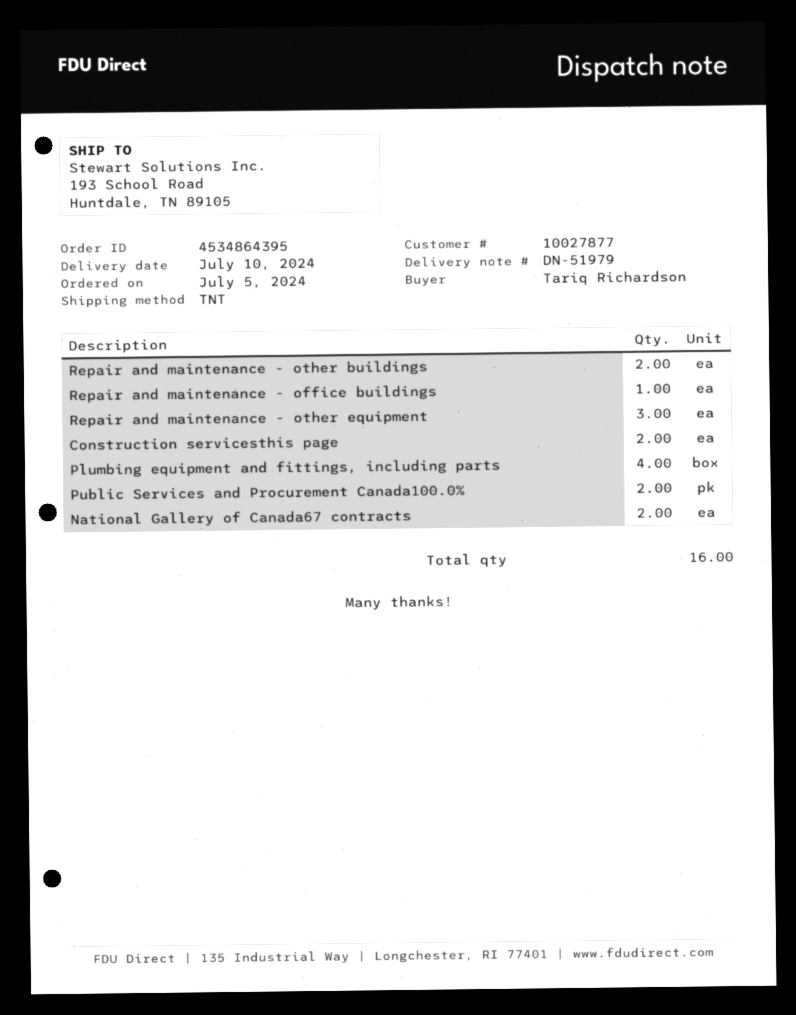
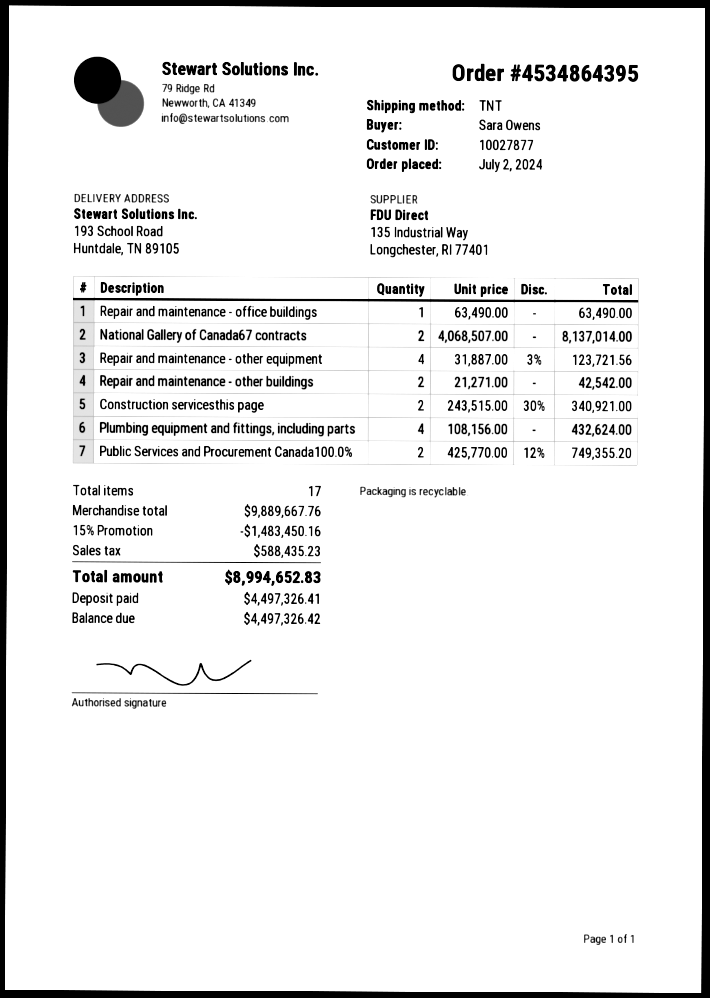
order date: 2024-07-05 -> 2024-07-02
ordered by: Tariq Richardson -> Sara Owens
Repair and maintenance - other equipment: 3 -> 4
total quantity: 16 -> 17

